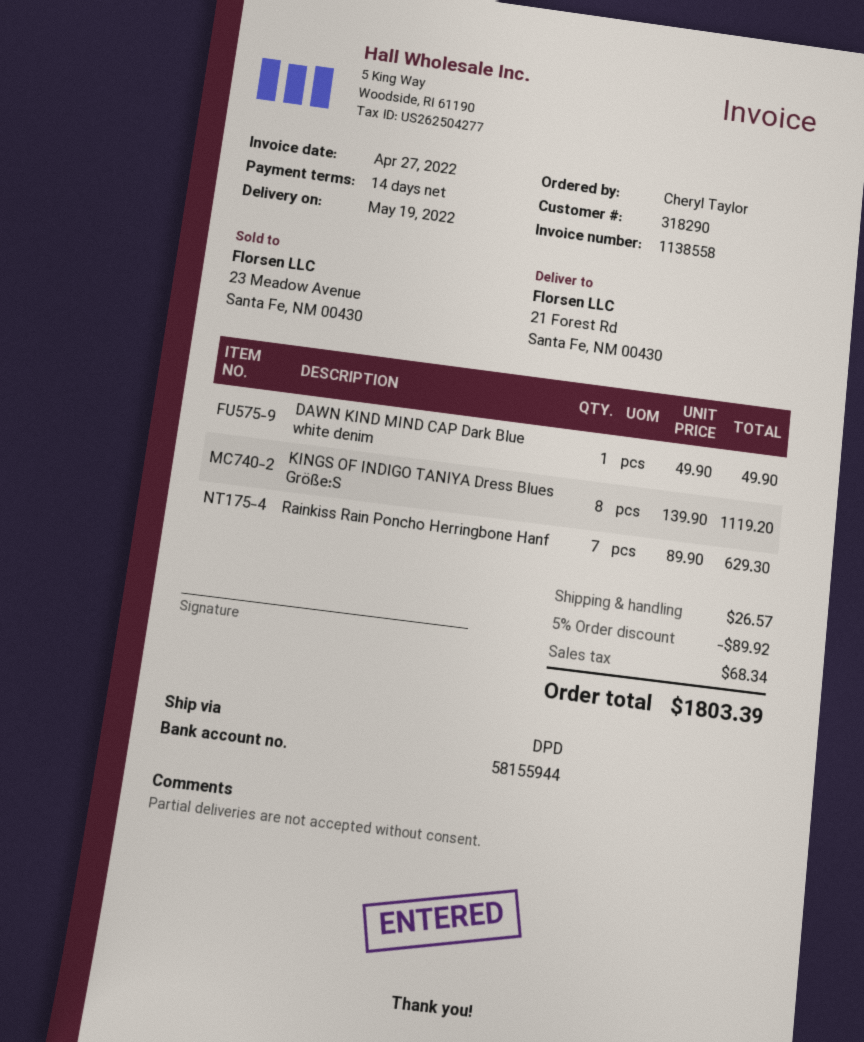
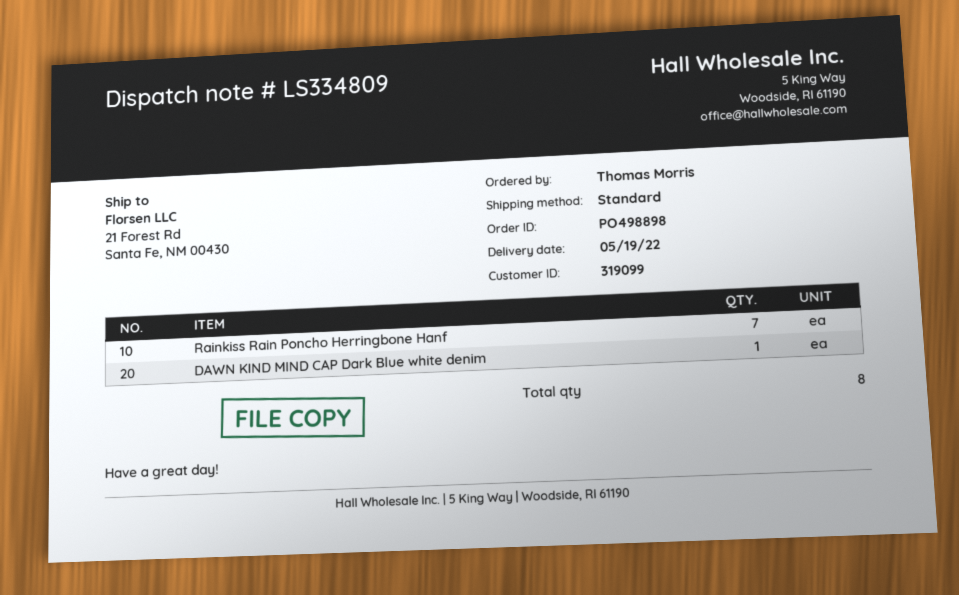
customer number: 318290 -> 319099
ordered by: Cheryl Taylor -> Thomas Morris
shipping method: DPD -> standard
KINGS OF INDIGO TANIYA Dress Blues Größe:S: 8 -> none

